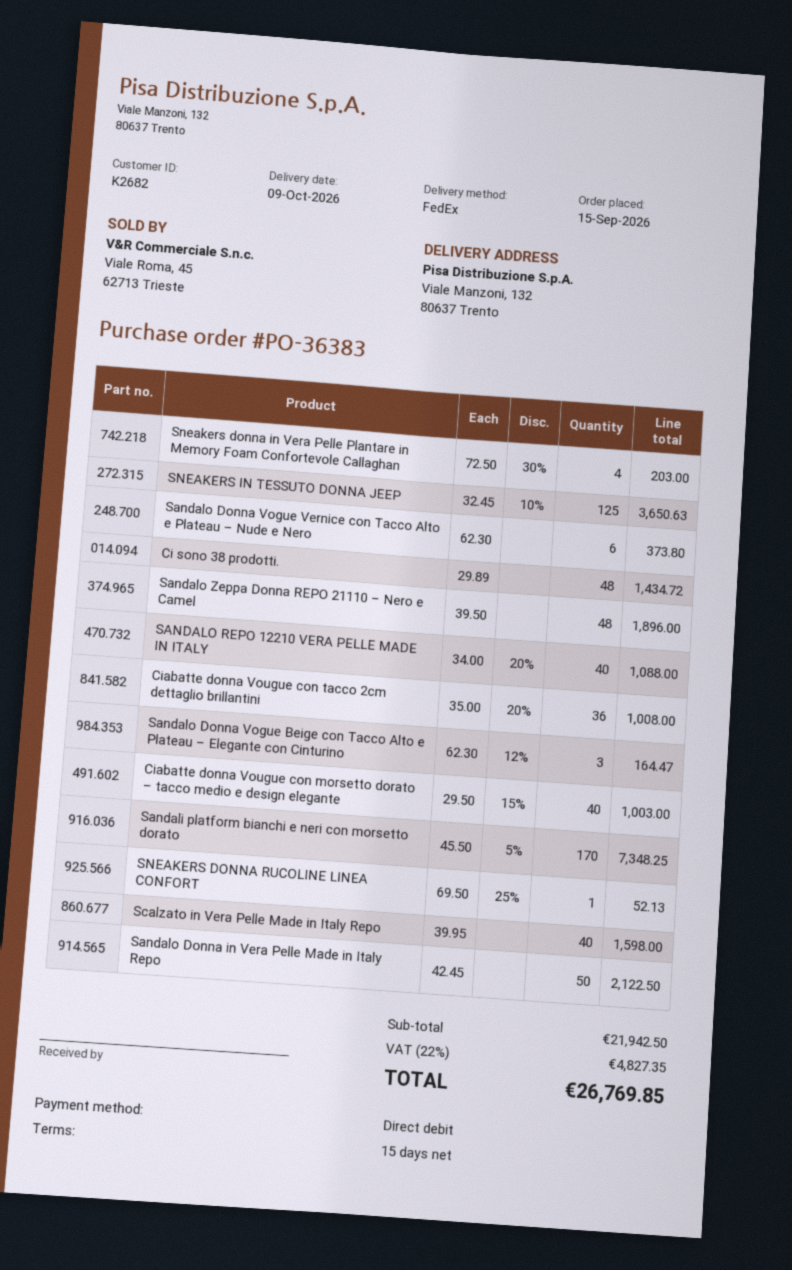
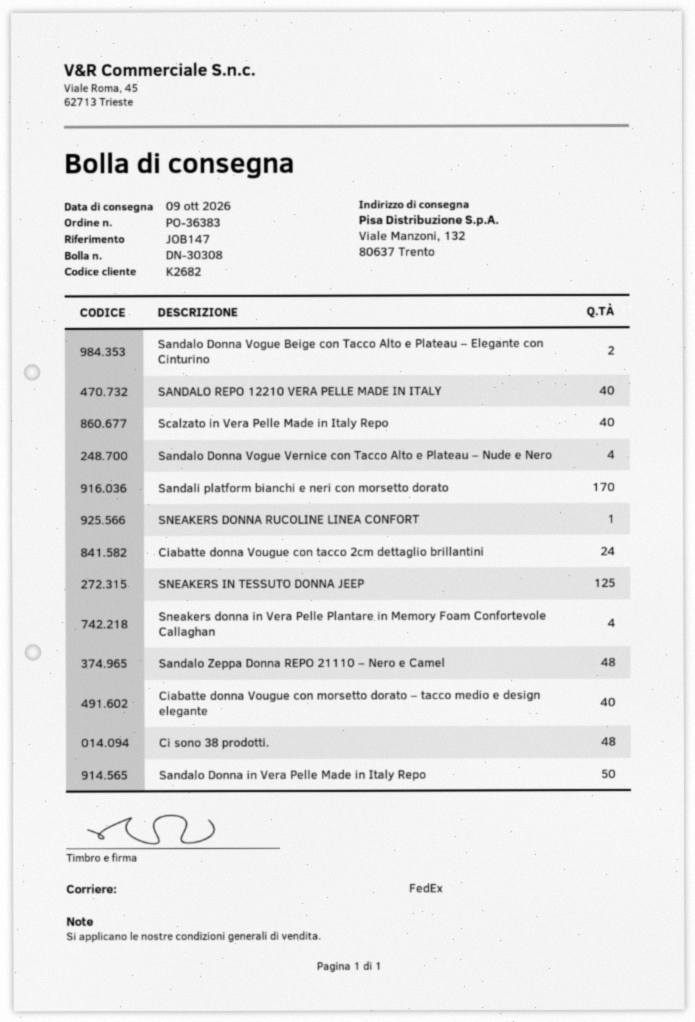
Sandalo Donna Vogue Vernice con Tacco Alto e Plateau – Nude e Nero: 6 -> 4
Ciabatte donna Vougue con tacco 2cm dettaglio brillantini: 36 -> 24
Sandalo Donna Vogue Beige con Tacco Alto e Plateau – Elegante con Cinturino: 3 -> 2

